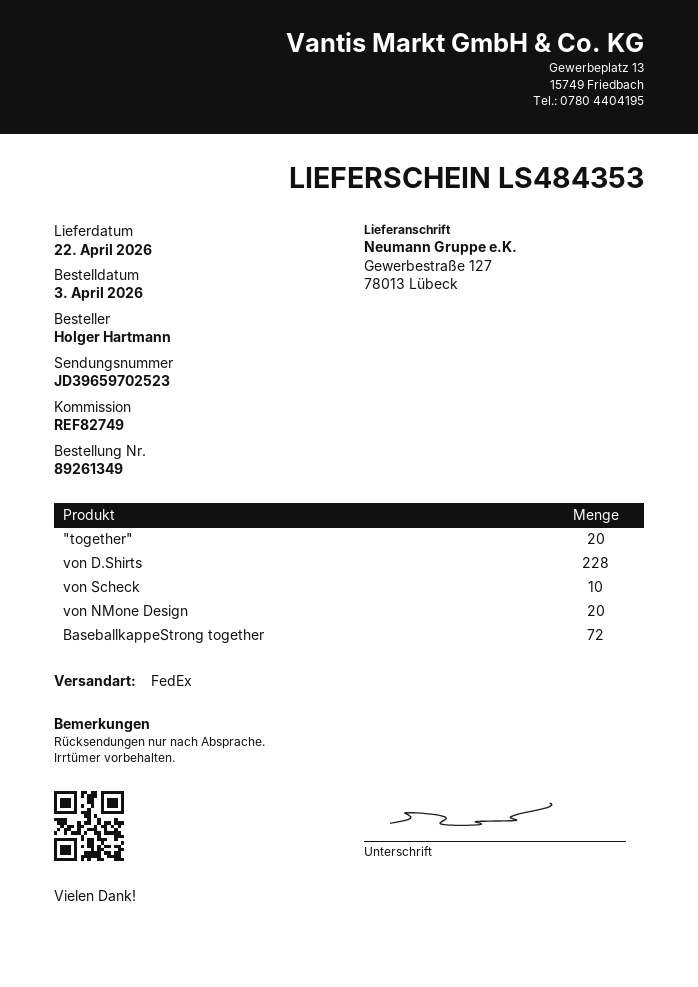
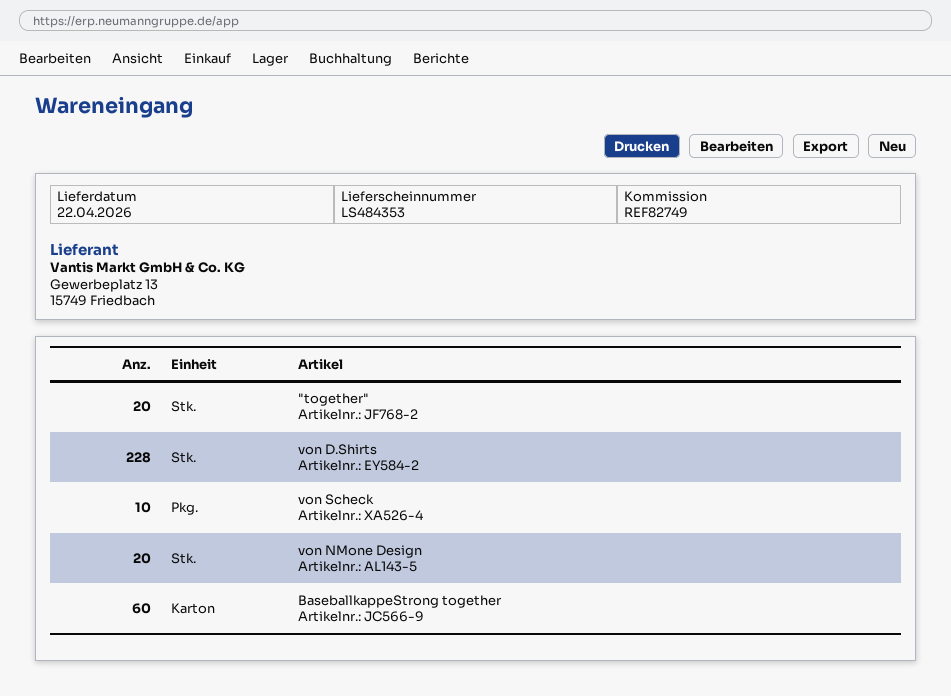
BaseballkappeStrong together: 72 -> 60

